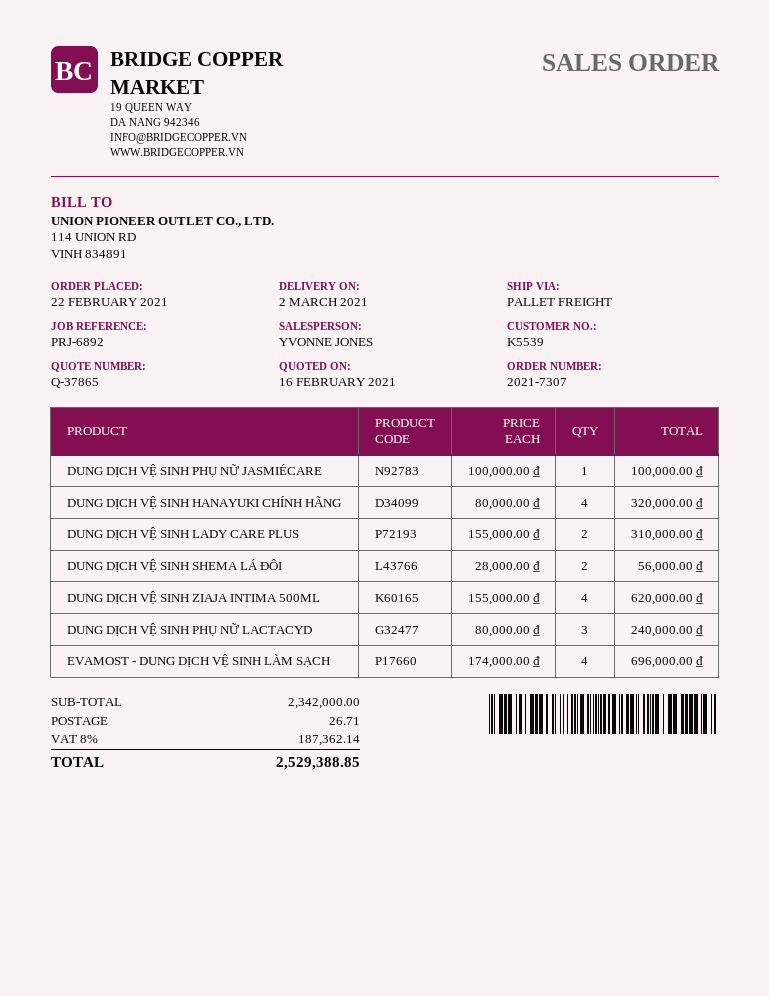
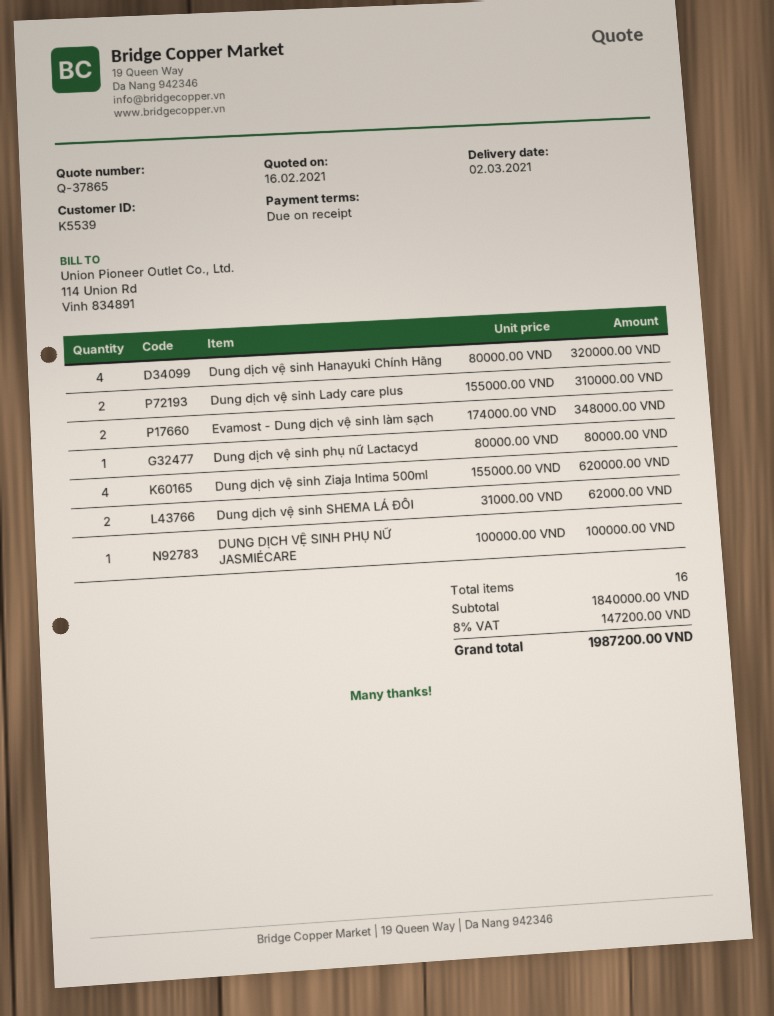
DUNG DỊCH VỆ SINH SHEMA LÁ ĐÔI: 2 x 28000.00 = 56000.00 -> 2 x 31000.00 = 62000.00
DUNG DỊCH VỆ SINH PHỤ NỮ LACTACYD: 3 x 80000.00 = 240000.00 -> 1 x 80000.00 = 80000.00
EVAMOST - DUNG DỊCH VỆ SINH LÀM SẠCH: 4 x 174000.00 = 696000.00 -> 2 x 174000.00 = 348000.00
subtotal: 2342000.00 -> 1840000.00
shipping: 26.71 -> none
tax: 8% = 187362.14 -> 8% = 147200.00
total: 2529388.85 -> 1987200.00

